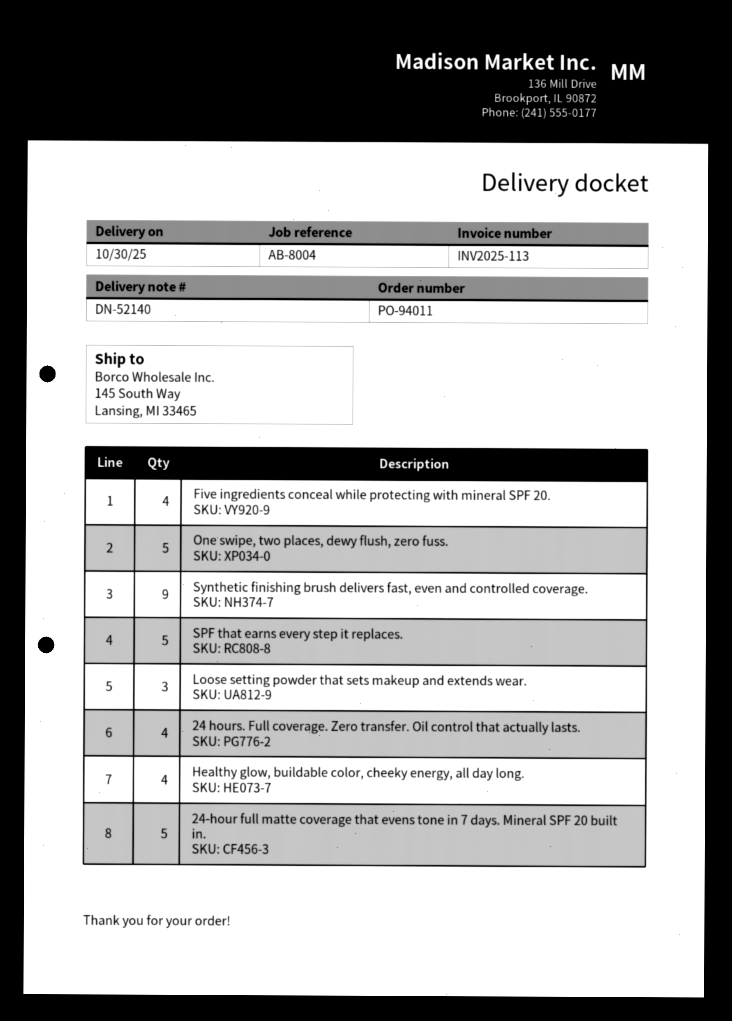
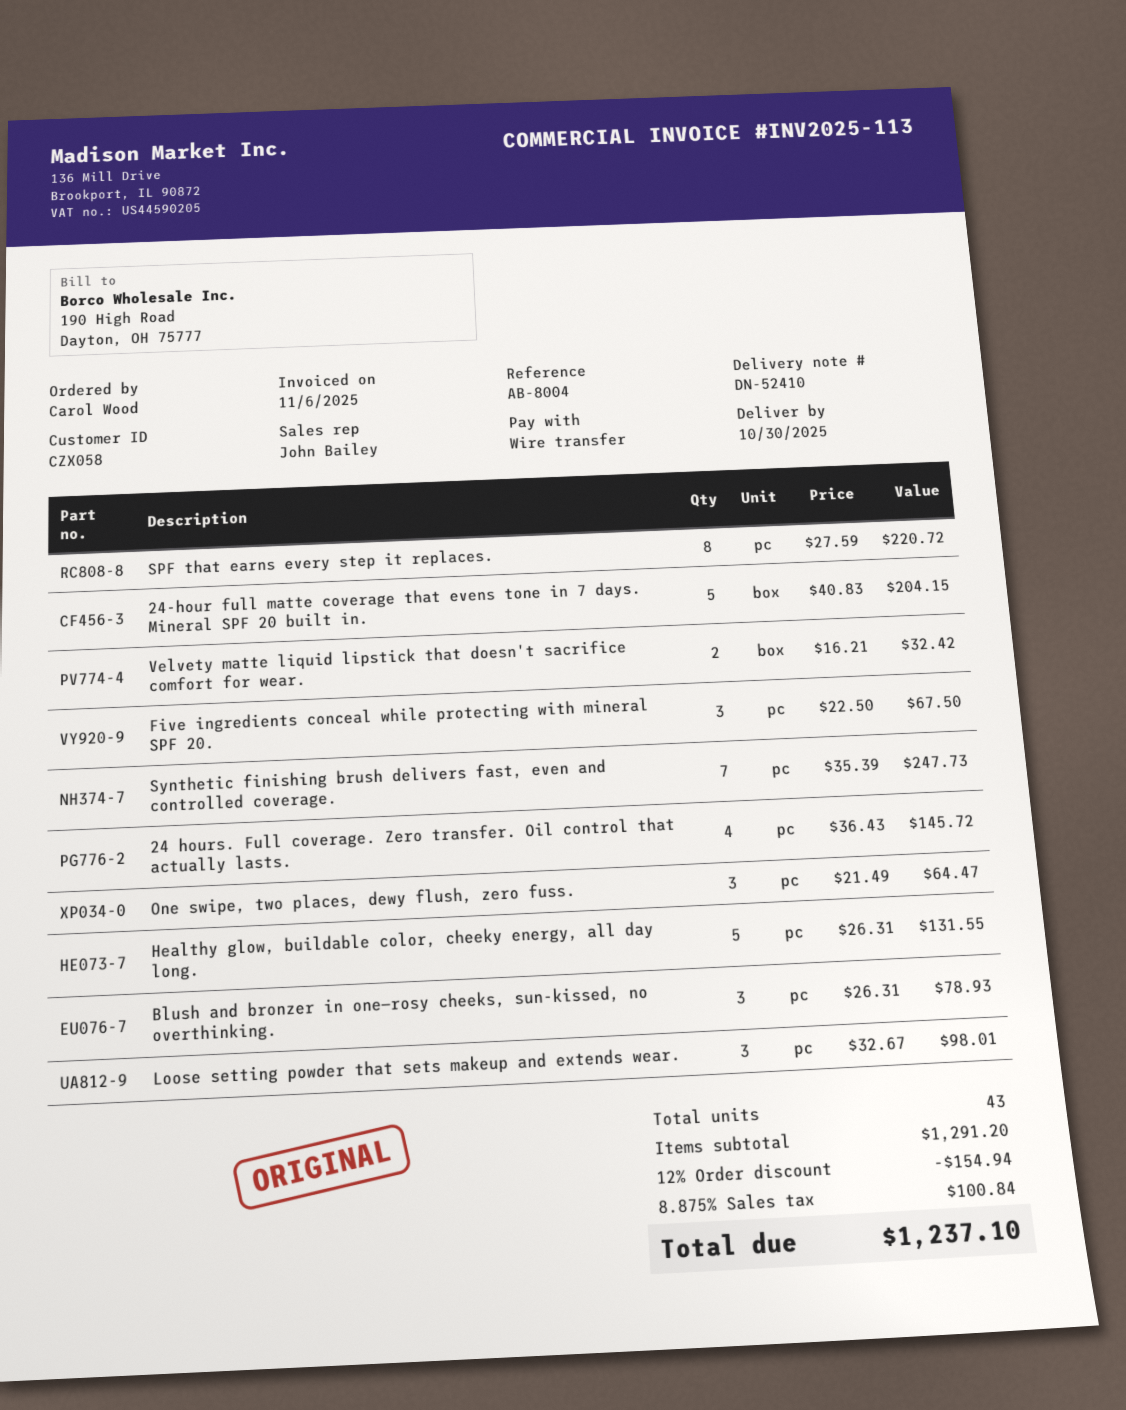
delivery note number: DN-52140 -> DN-52410
Five ingredients conceal while protecting with mineral SPF 20.: 4 -> 3
One swipe, two places, dewy flush, zero fuss.: 5 -> 3
Synthetic finishing brush delivers fast, even and controlled coverage.: 9 -> 7
SPF that earns every step it replaces.: 5 -> 8
Healthy glow, buildable color, cheeky energy, all day long.: 4 -> 5
Velvety matte liquid lipstick that doesn't sacrifice comfort for wear.: none -> 2
Blush and bronzer in one—rosy cheeks, sun-kissed, no overthinking.: none -> 3

